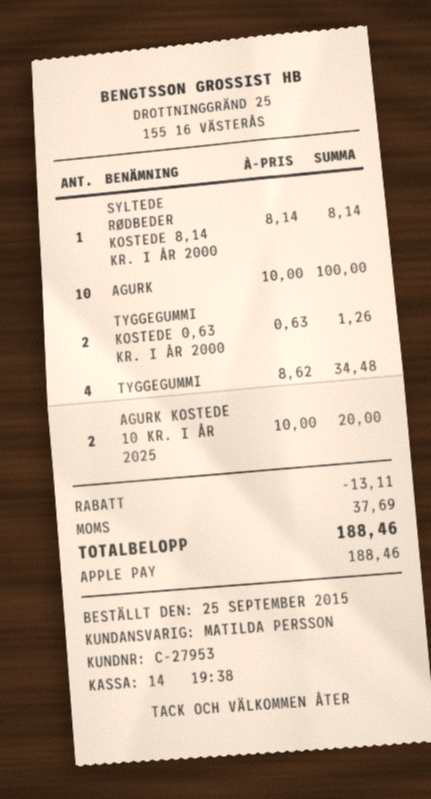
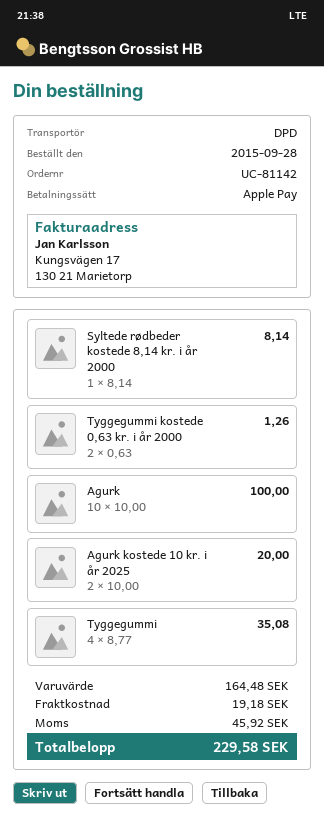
order date: 2015-09-25 -> 2015-09-28
TYGGEGUMMI: 4 x 8.62 = 34.48 -> 4 x 8.77 = 35.08
discount: 13.11 -> none
shipping: none -> 19.18
tax: 37.69 -> 45.92
total: 188.46 -> 229.58

